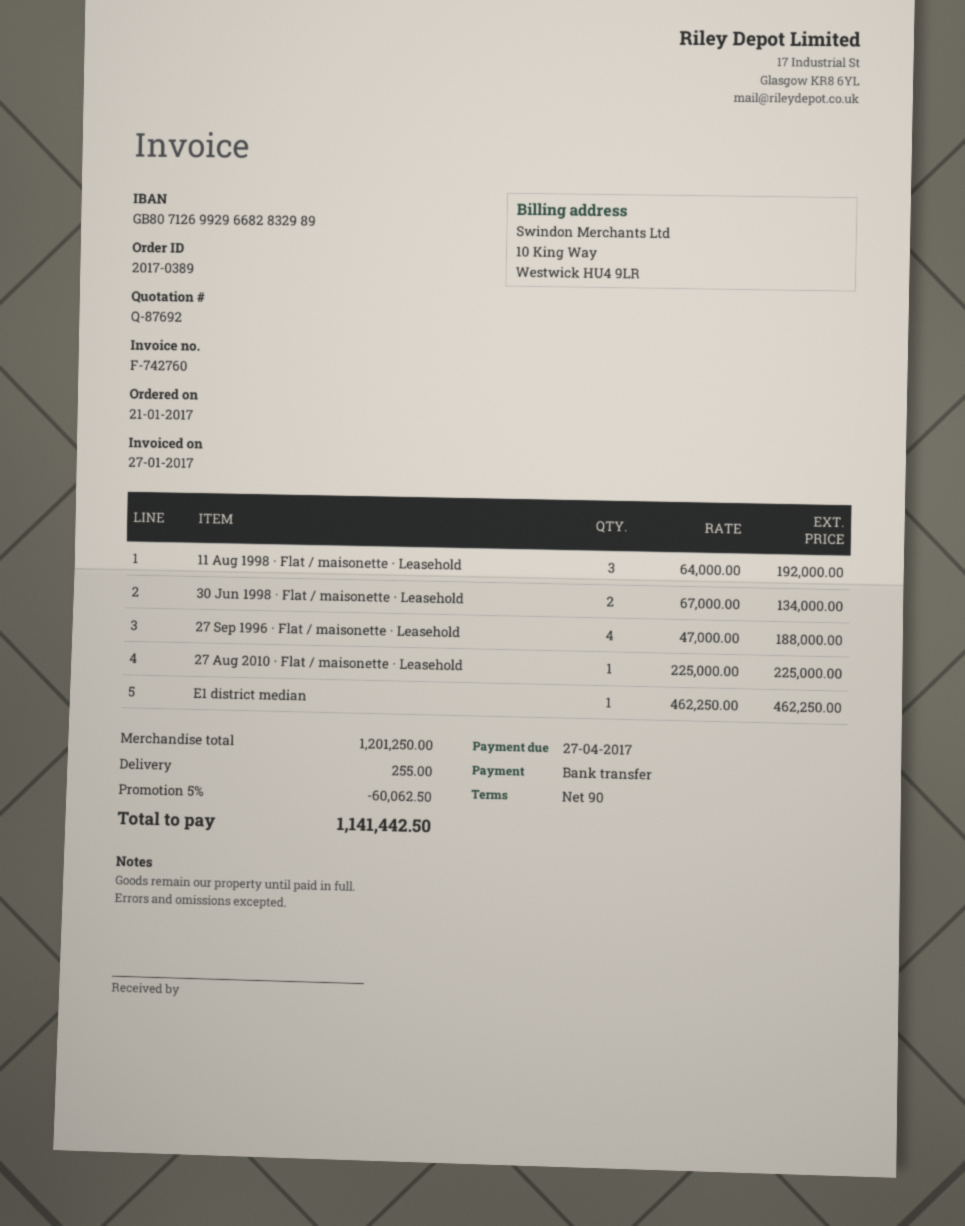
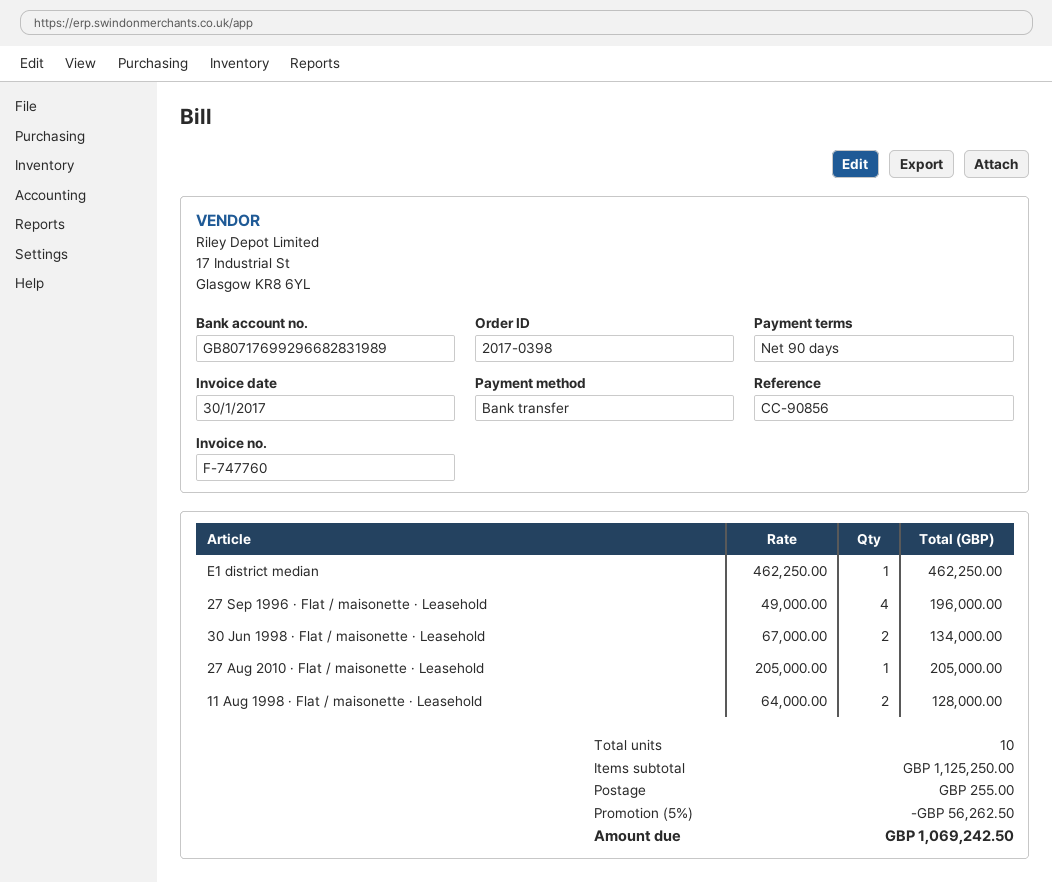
order number: 2017-0389 -> 2017-0398
invoice number: F-742760 -> F-747760
invoice date: 2017-01-27 -> 2017-01-30
bank account: GB80712699296682832989 -> GB80717699296682831989
11 Aug 1998 · Flat / maisonette · Leasehold: 3 x 64000.00 = 192000.00 -> 2 x 64000.00 = 128000.00
27 Sep 1996 · Flat / maisonette · Leasehold: 4 x 47000.00 = 188000.00 -> 4 x 49000.00 = 196000.00
27 Aug 2010 · Flat / maisonette · Leasehold: 1 x 225000.00 = 225000.00 -> 1 x 205000.00 = 205000.00
subtotal: 1201250.00 -> 1125250.00
discount: 5% = 60062.50 -> 5% = 56262.50
total: 1141442.50 -> 1069242.50

